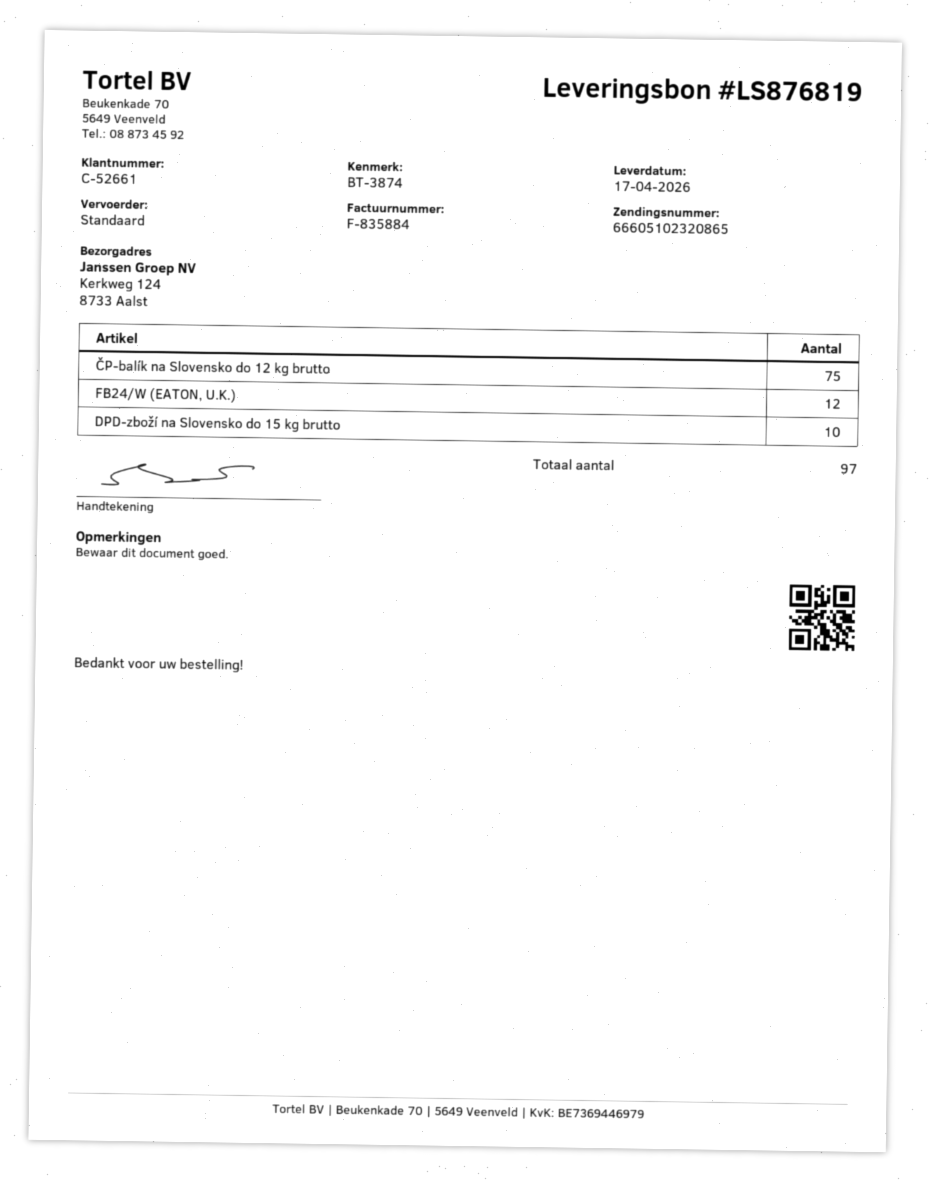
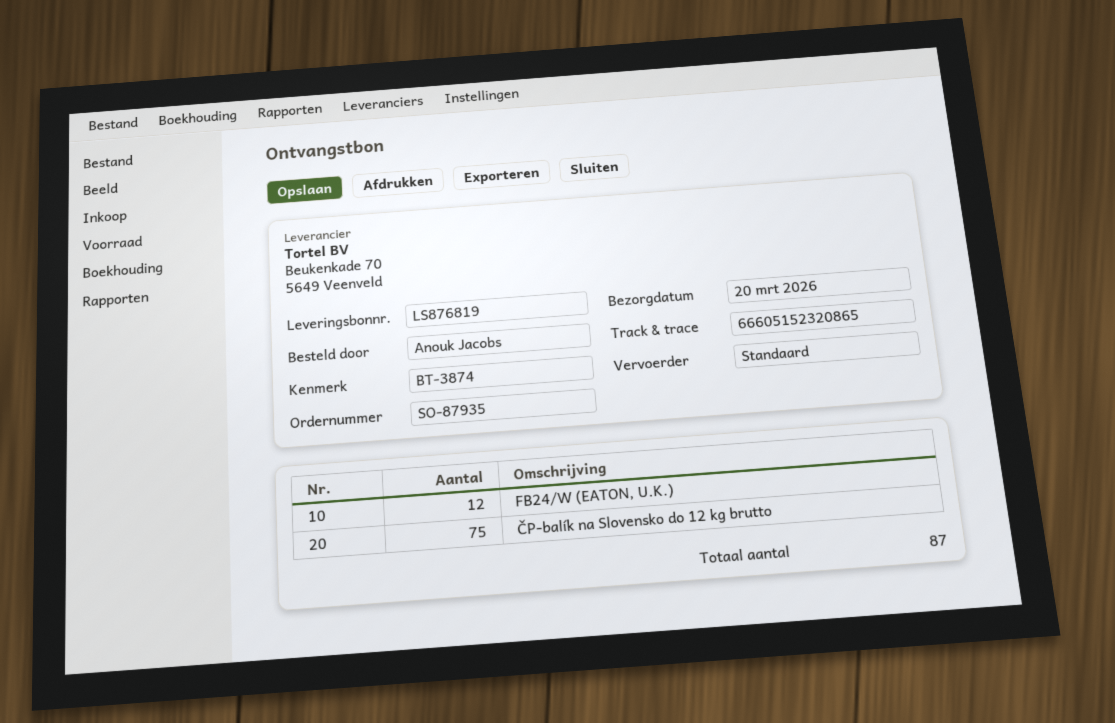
delivery date: 2026-04-17 -> 2026-03-20
tracking number: 66605102320865 -> 66605152320865
DPD-zboží na Slovensko do 15 kg brutto: 10 -> none
total quantity: 97 -> 87

